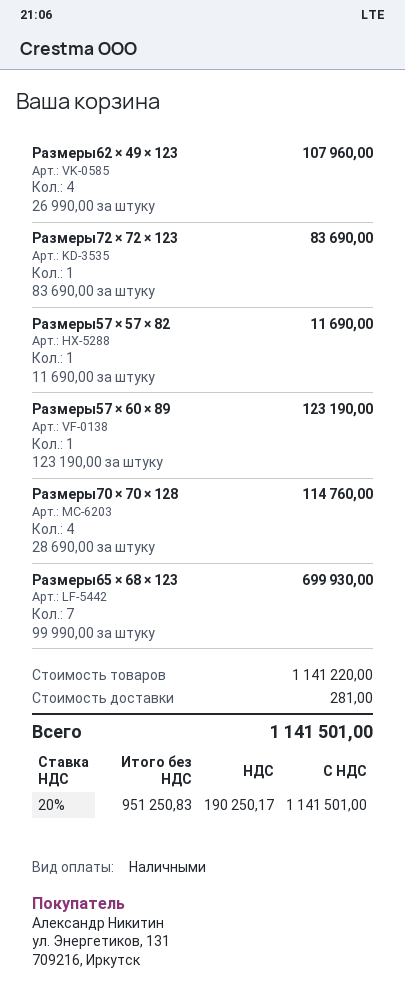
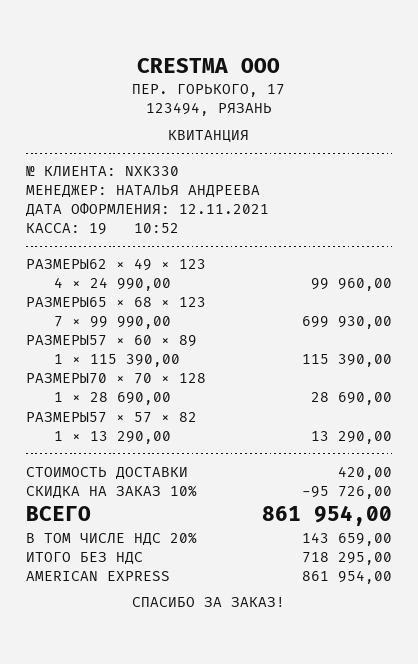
payment method: cash -> American Express
Размеры62 × 49 × 123: 4 x 26990.00 = 107960.00 -> 4 x 24990.00 = 99960.00
Размеры72 × 72 × 123: 1 x 83690.00 = 83690.00 -> none
Размеры57 × 57 × 82: 1 x 11690.00 = 11690.00 -> 1 x 13290.00 = 13290.00
Размеры57 × 60 × 89: 1 x 123190.00 = 123190.00 -> 1 x 115390.00 = 115390.00
Размеры70 × 70 × 128: 4 x 28690.00 = 114760.00 -> 1 x 28690.00 = 28690.00
discount: none -> 10% = 95726.00
shipping: 281.00 -> 420.00
net: 951250.83 -> 718295.00
tax: 20% = 190250.17 -> 20% = 143659.00
total: 1141501.00 -> 861954.00

